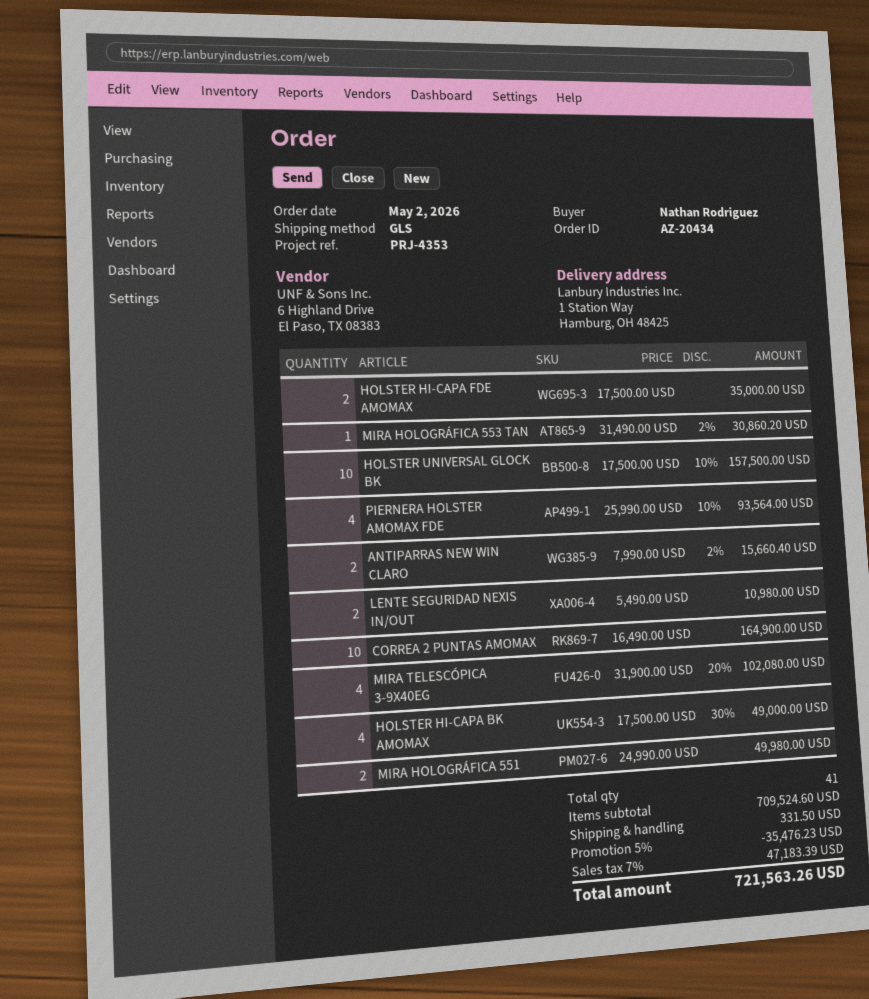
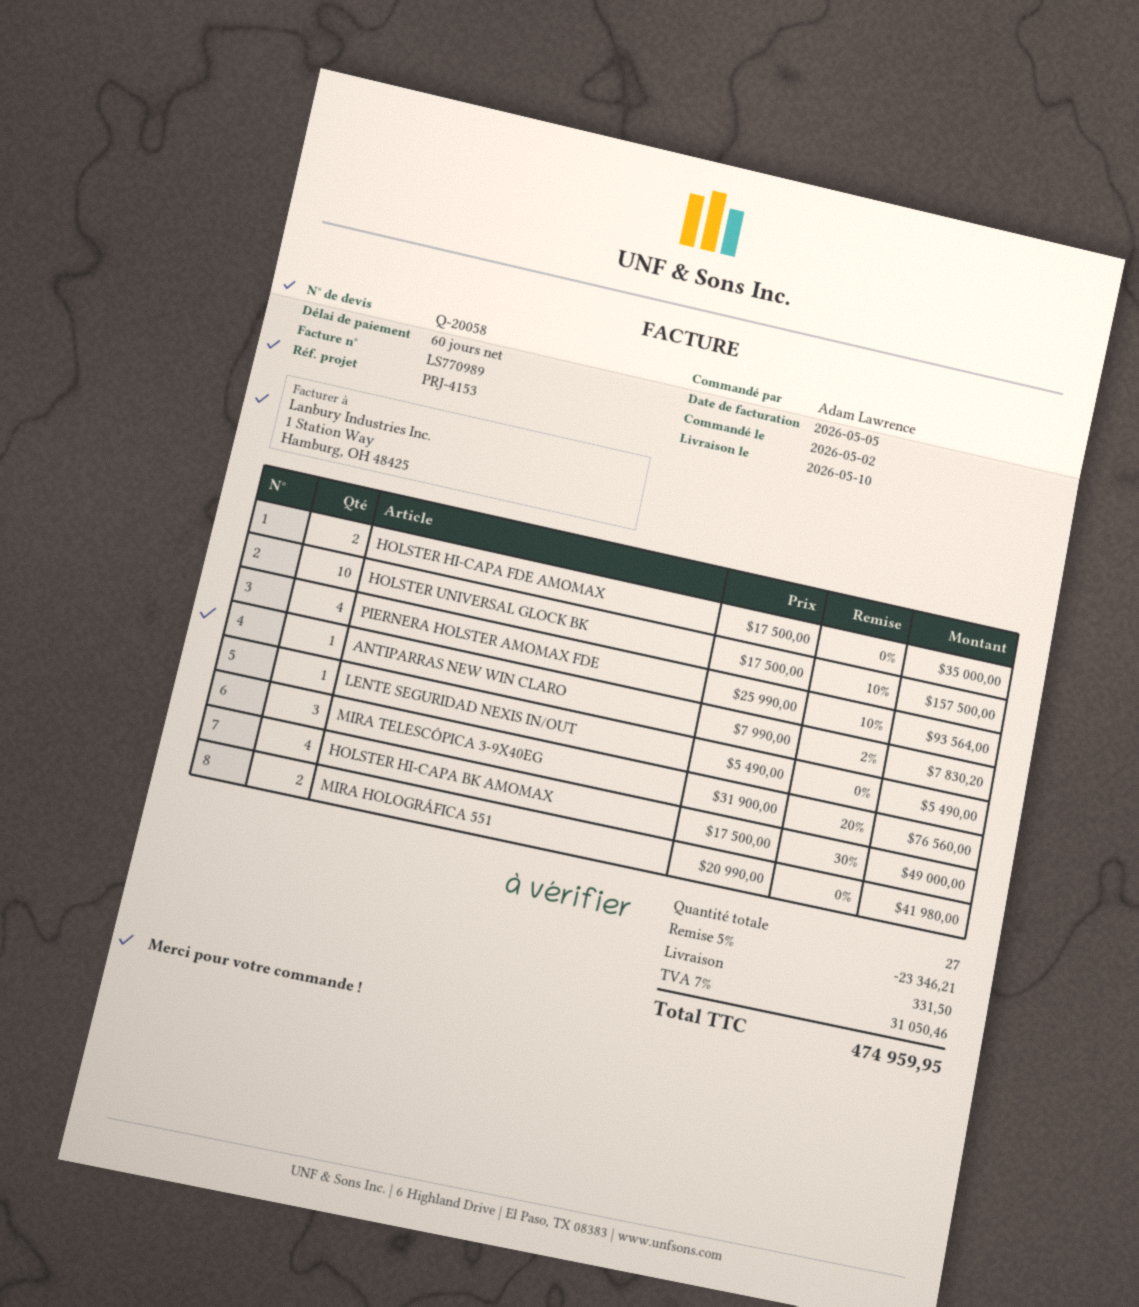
reference: PRJ-4353 -> PRJ-4153
ordered by: Nathan Rodriguez -> Adam Lawrence
MIRA HOLOGRÁFICA 553 TAN: 1 x 31490.00 - 2% = 30860.20 -> none
ANTIPARRAS NEW WIN CLARO: 2 x 7990.00 - 2% = 15660.40 -> 1 x 7990.00 - 2% = 7830.20
LENTE SEGURIDAD NEXIS IN/OUT: 2 x 5490.00 = 10980.00 -> 1 x 5490.00 = 5490.00
CORREA 2 PUNTAS AMOMAX: 10 x 16490.00 = 164900.00 -> none
MIRA TELESCÓPICA 3-9X40EG: 4 x 31900.00 - 20% = 102080.00 -> 3 x 31900.00 - 20% = 76560.00
MIRA HOLOGRÁFICA 551: 2 x 24990.00 = 49980.00 -> 2 x 20990.00 = 41980.00
total quantity: 41 -> 27
discount: 5% = 35476.23 -> 5% = 23346.21
tax: 7% = 47183.39 -> 7% = 31050.46
total: 721563.26 -> 474959.95

